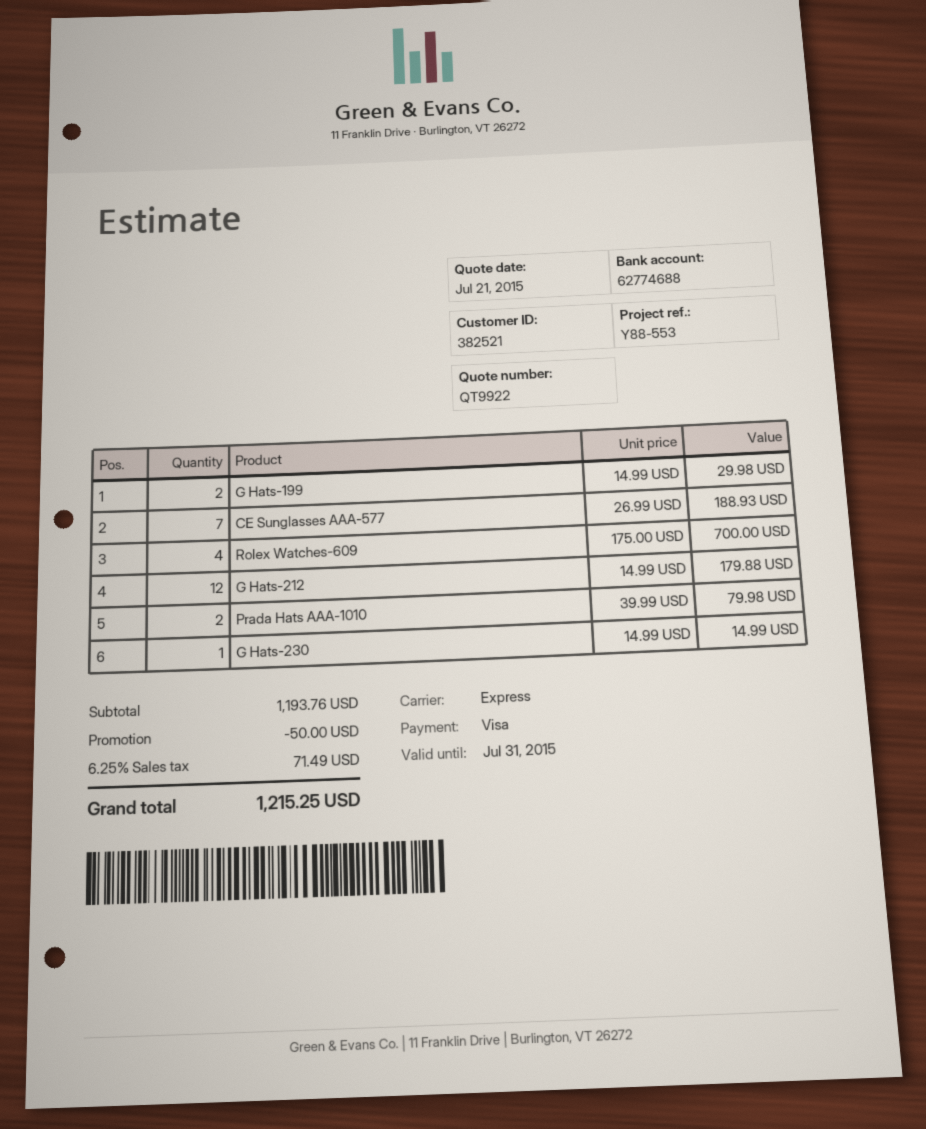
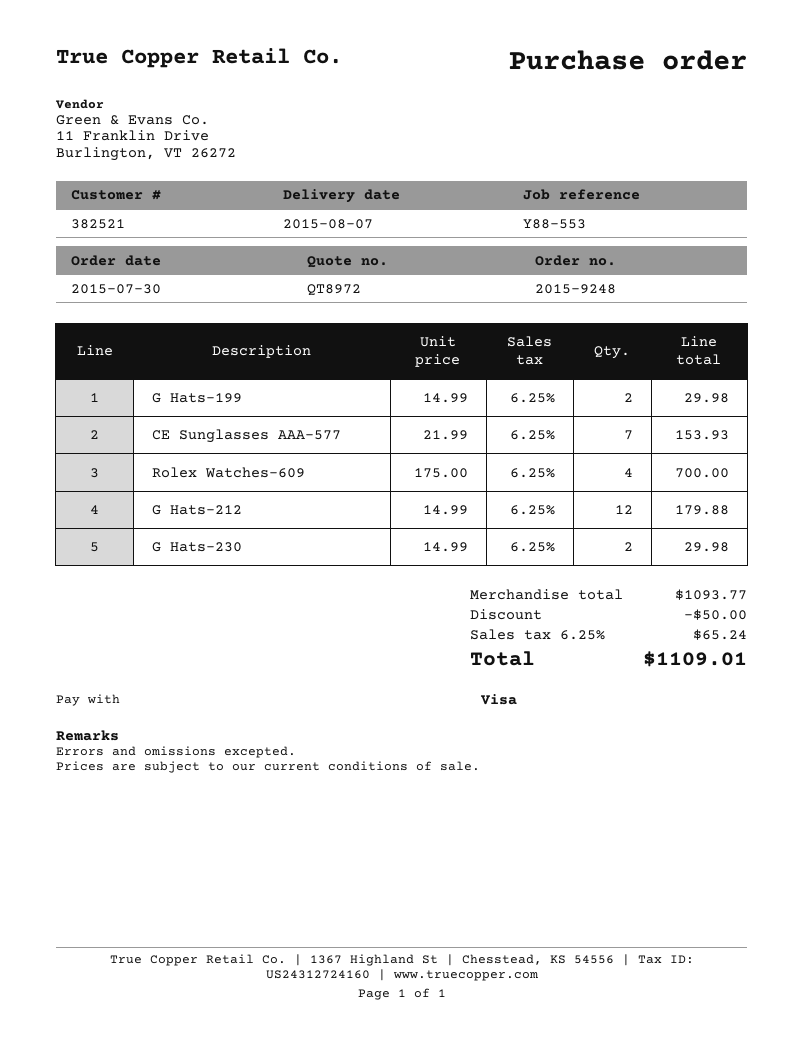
quote number: QT9922 -> QT8972
CE Sunglasses AAA-577: 7 x 26.99 = 188.93 -> 7 x 21.99 = 153.93
Prada Hats AAA-1010: 2 x 39.99 = 79.98 -> none
G Hats-230: 1 x 14.99 = 14.99 -> 2 x 14.99 = 29.98
subtotal: 1193.76 -> 1093.77
tax: 6.25% = 71.49 -> 6.25% = 65.24
total: 1215.25 -> 1109.01

